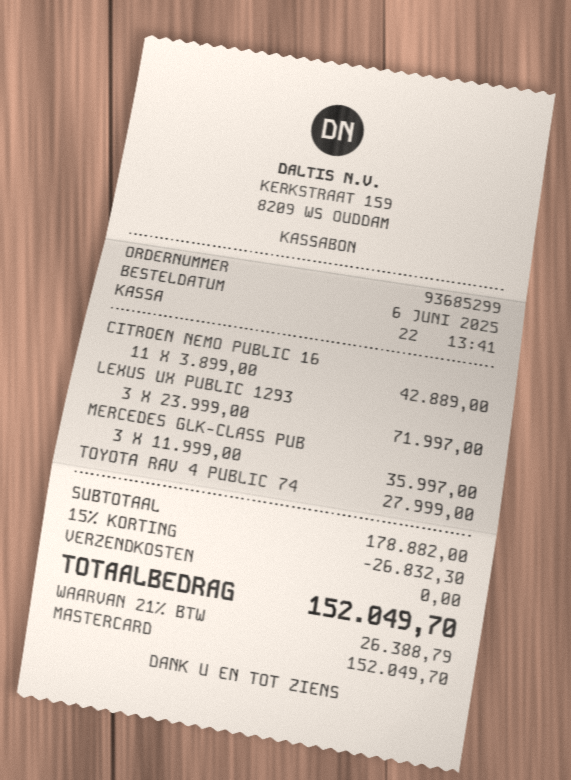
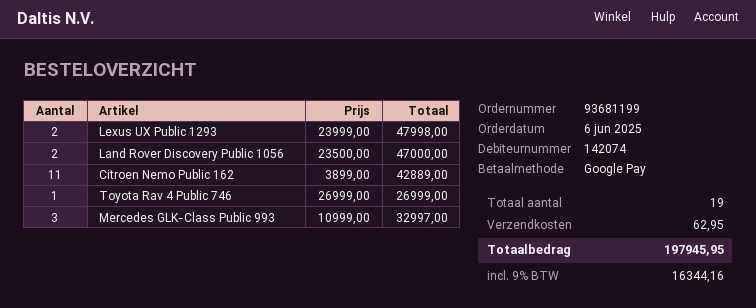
order number: 93685299 -> 93681199
payment method: Mastercard -> Google Pay
LEXUS UX PUBLIC 1293: 3 x 23999.00 = 71997.00 -> 2 x 23999.00 = 47998.00
MERCEDES GLK-CLASS PUB: 3 x 11999.00 = 35997.00 -> 3 x 10999.00 = 32997.00
TOYOTA RAV 4 PUBLIC 74: 1 x 27999.00 = 27999.00 -> 1 x 26999.00 = 26999.00
Land Rover Discovery Public 1056: none -> 2 x 23500.00 = 47000.00
discount: 15% = 26832.30 -> none
shipping: 0.00 -> 62.95
tax: 21% = 26388.79 -> 9% = 16344.16
total: 152049.70 -> 197945.95

